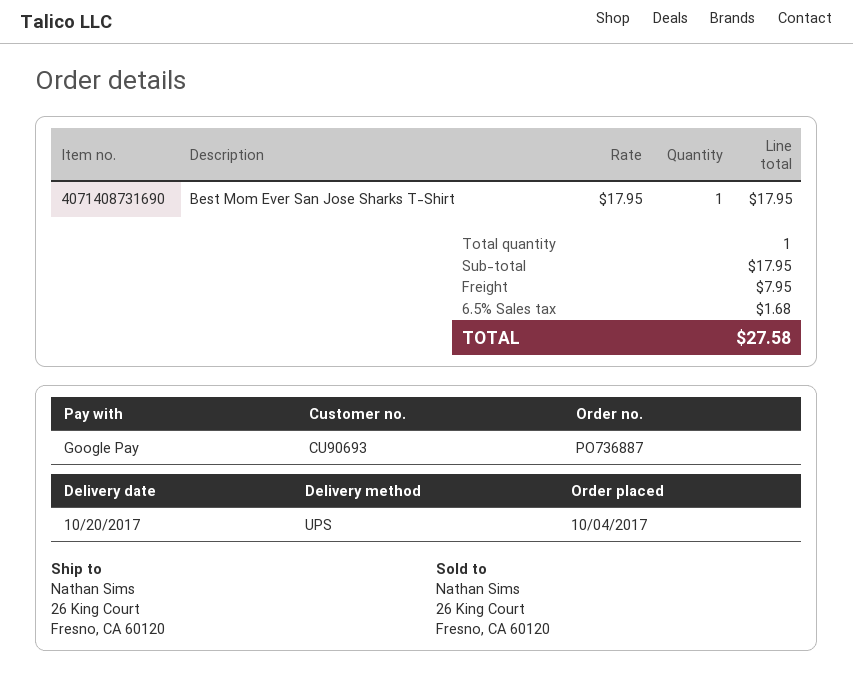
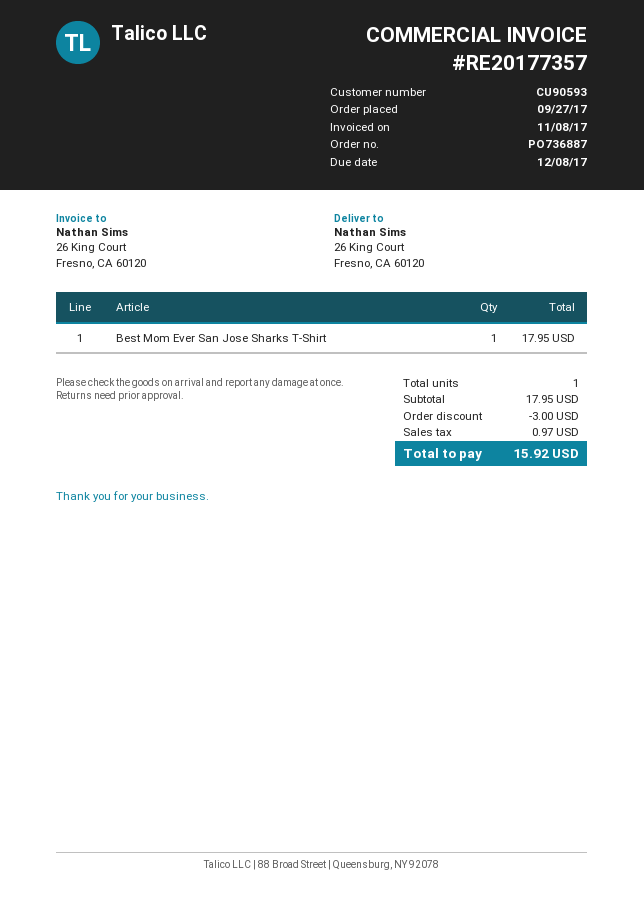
order date: 2017-10-04 -> 2017-09-27
customer number: CU90693 -> CU90593
discount: none -> 3.00
shipping: 7.95 -> none
tax: 1.68 -> 0.97
total: 27.58 -> 15.92

